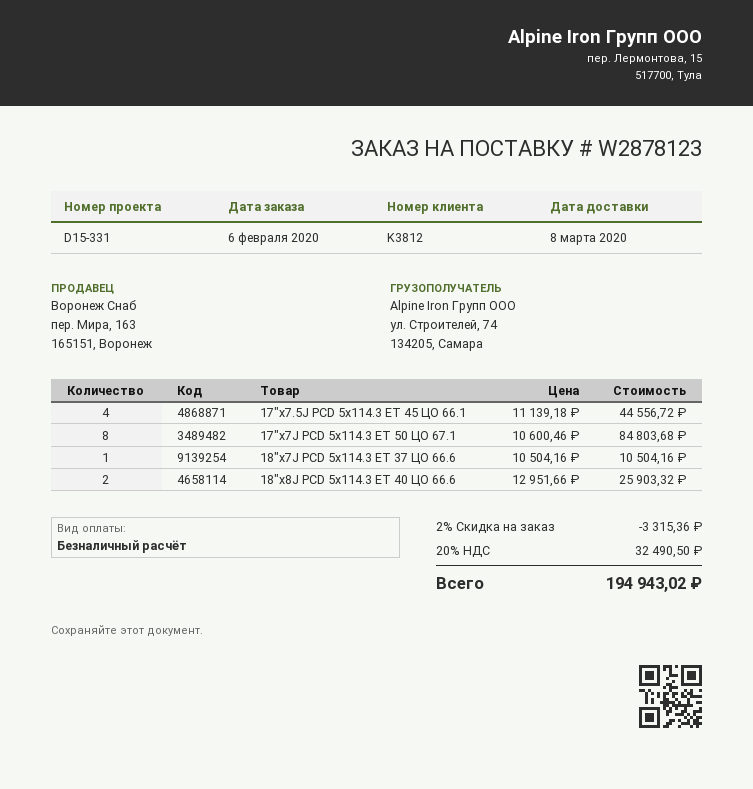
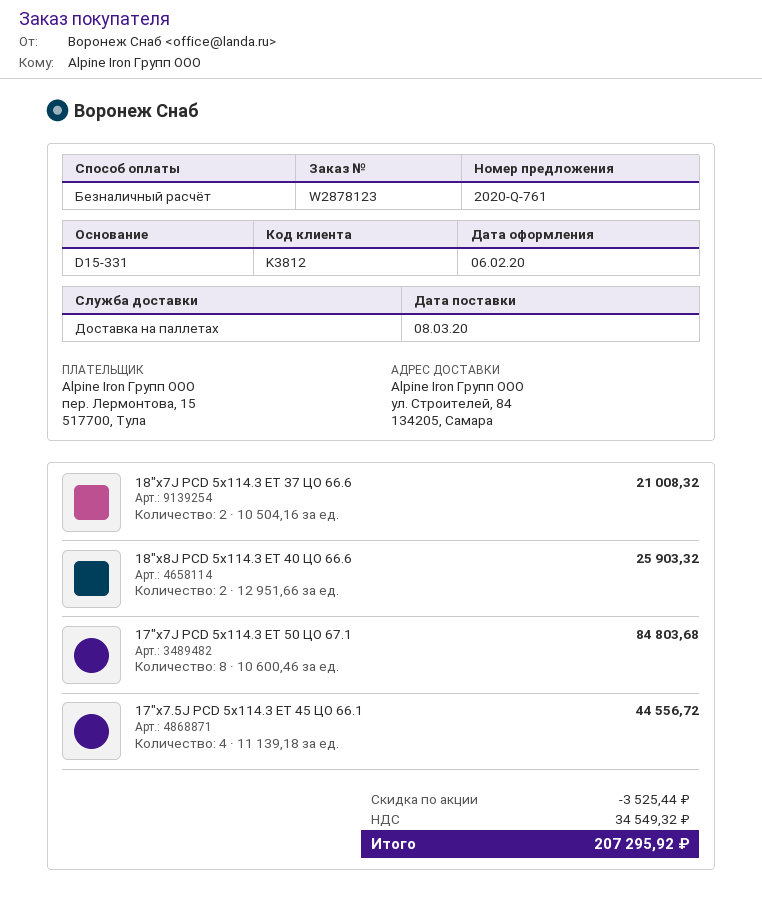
ship to: ул. Строителей, 74, 134205, Самара -> ул. Строителей, 84, 134205, Самара
18"x7J PCD 5x114.3 ЕТ 37 ЦО 66.6: 1 x 10504.16 = 10504.16 -> 2 x 10504.16 = 21008.32
discount: 3315.36 -> 3525.44
tax: 32490.50 -> 34549.32
total: 194943.02 -> 207295.92

